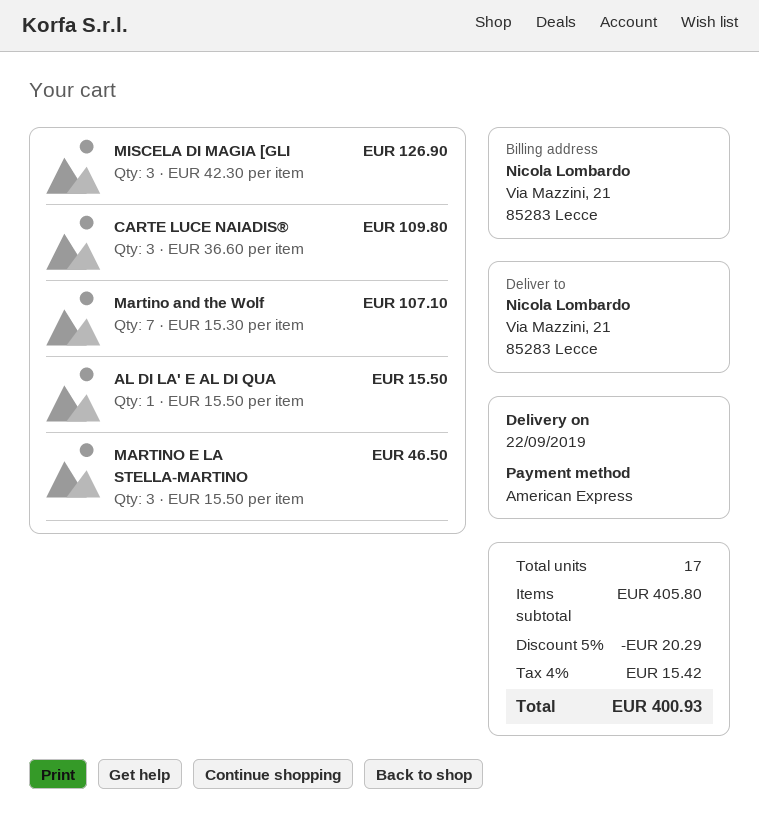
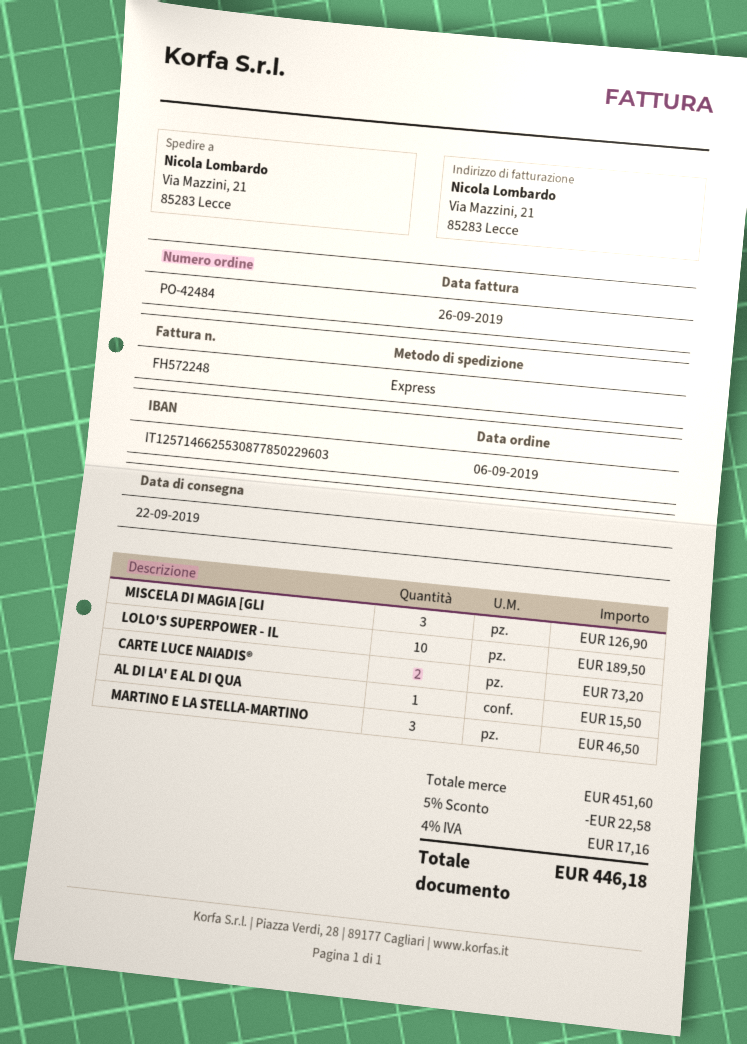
CARTE LUCE NAIADIS®: 3 for 109.80 -> 2 for 73.20
Martino and the Wolf: 7 for 107.10 -> none
LOLO'S SUPERPOWER - IL: none -> 10 for 189.50
subtotal: 405.80 -> 451.60
discount: 5% = 20.29 -> 5% = 22.58
tax: 4% = 15.42 -> 4% = 17.16
total: 400.93 -> 446.18

